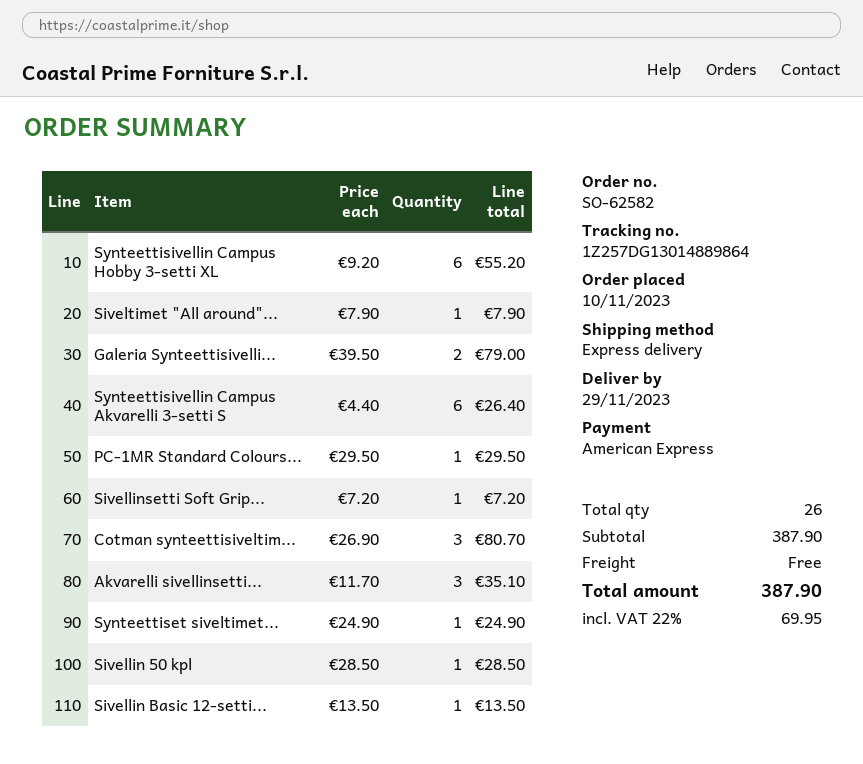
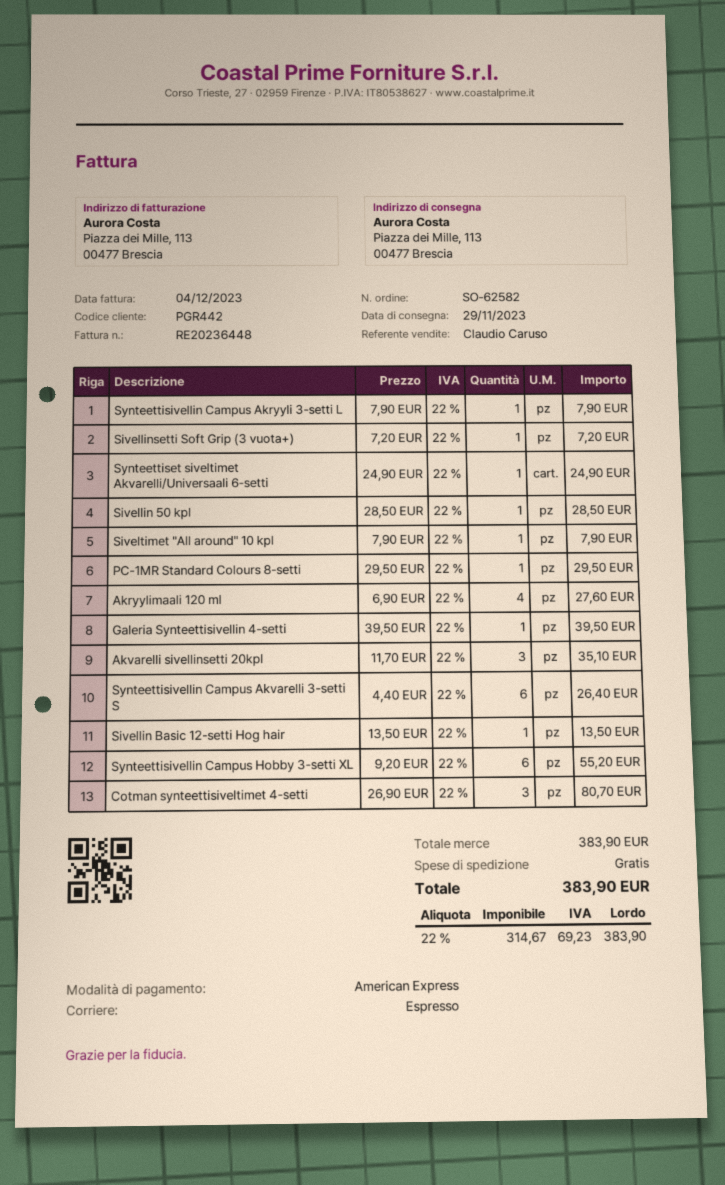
Galeria Synteettisivelli...: 2 x 39.50 = 79.00 -> 1 x 39.50 = 39.50
Synteettisivellin Campus Akryyli 3-setti L: none -> 1 x 7.90 = 7.90
Akryylimaali 120 ml: none -> 4 x 6.90 = 27.60
subtotal: 387.90 -> 383.90
tax: 22% = 69.95 -> 22% = 69.23
total: 387.90 -> 383.90

